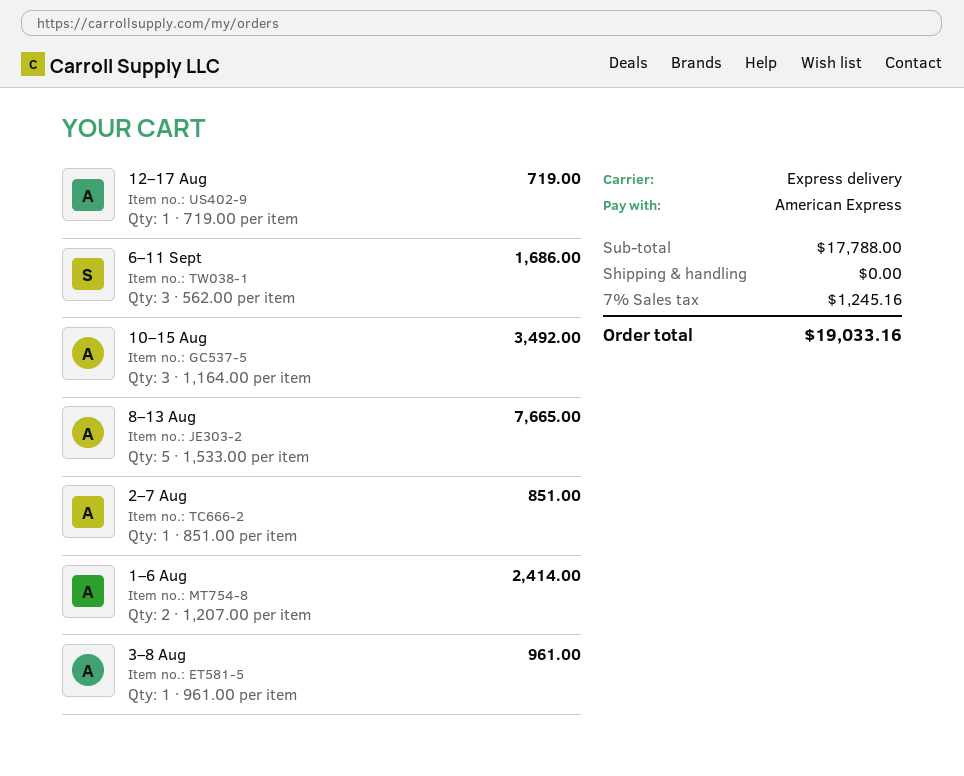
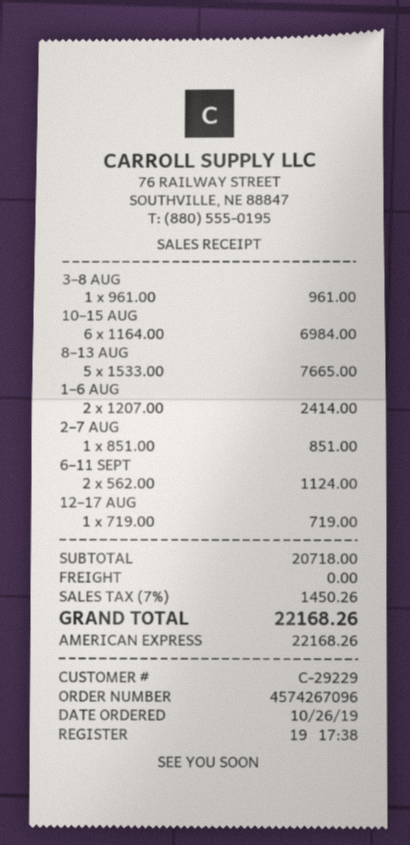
6–11 Sept: 3 x 562.00 = 1686.00 -> 2 x 562.00 = 1124.00
10–15 Aug: 3 x 1164.00 = 3492.00 -> 6 x 1164.00 = 6984.00
subtotal: 17788.00 -> 20718.00
tax: 7% = 1245.16 -> 7% = 1450.26
total: 19033.16 -> 22168.26

